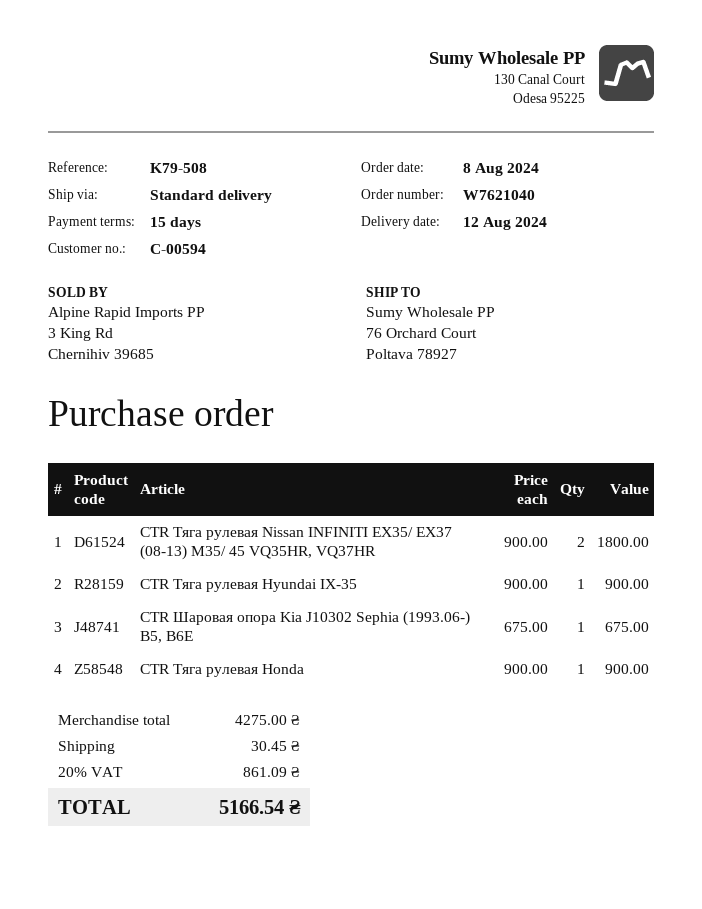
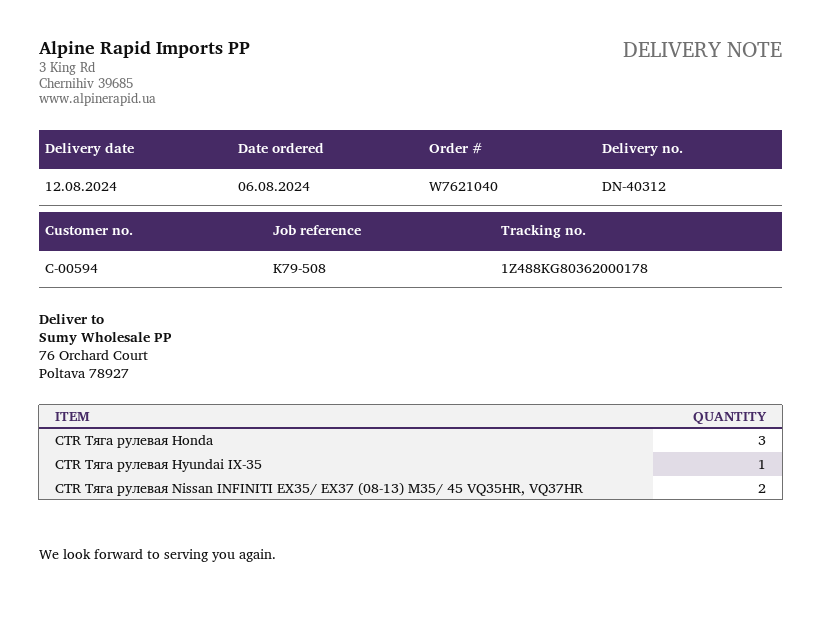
order date: 2024-08-08 -> 2024-08-06
CTR Шаровая опора Kia J10302 Sephia (1993.06-) B5, B6E: 1 -> none
CTR Тяга рулевая Honda: 1 -> 3

